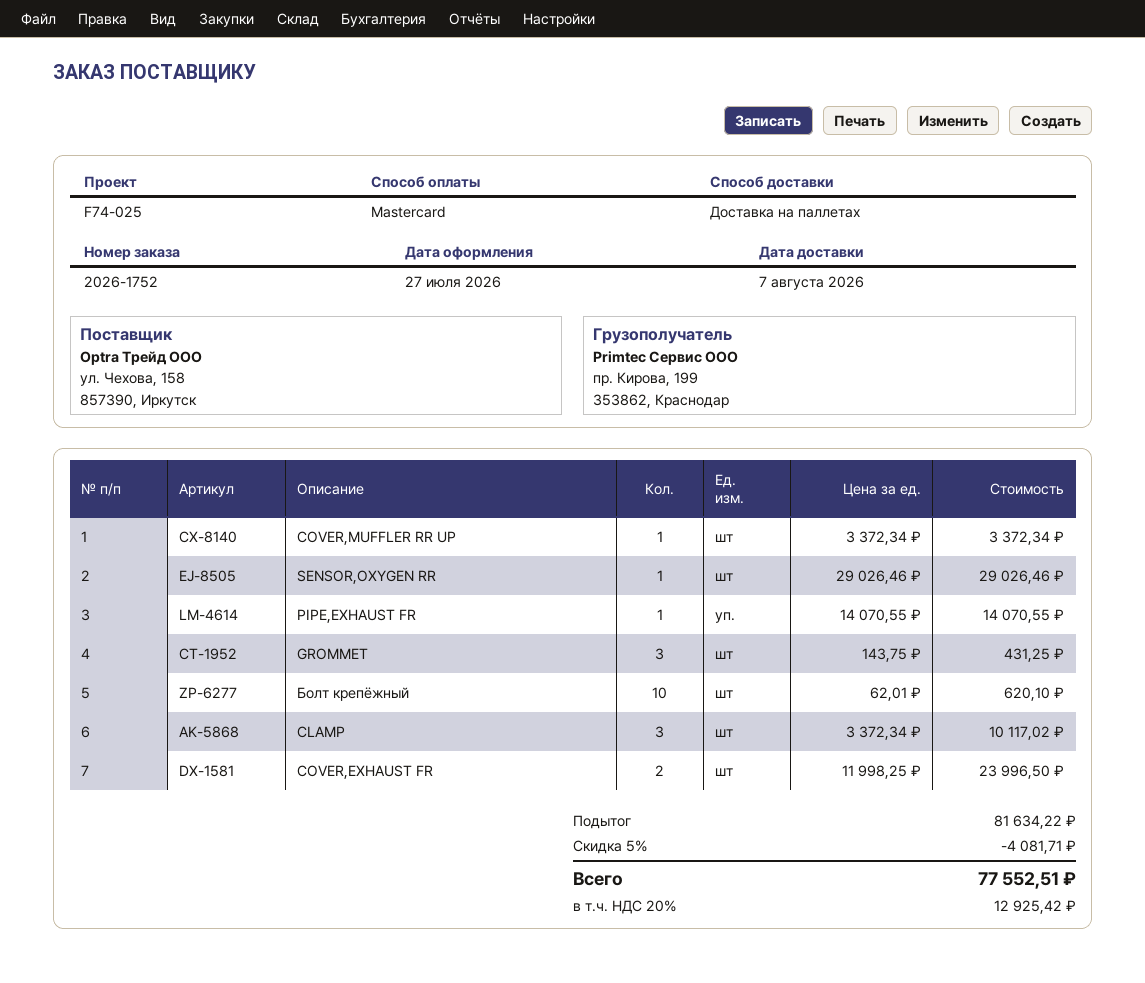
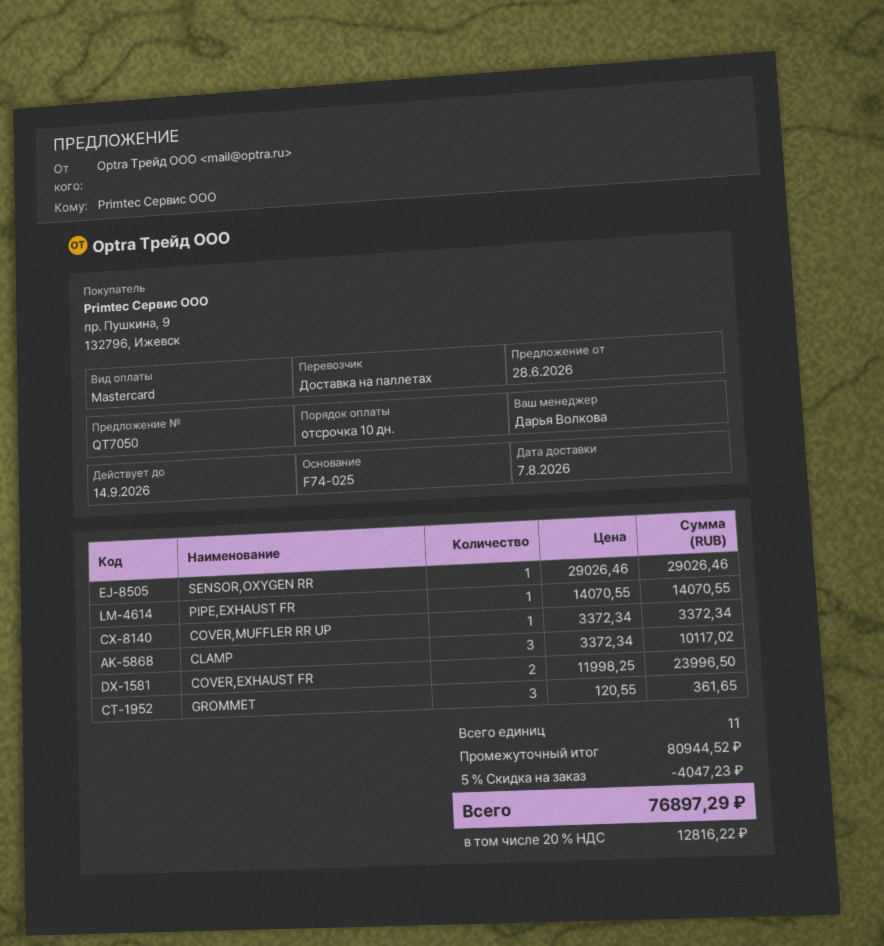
GROMMET: 3 x 143.75 = 431.25 -> 3 x 120.55 = 361.65
Болт крепёжный: 10 x 62.01 = 620.10 -> none
subtotal: 81634.22 -> 80944.52
discount: 5% = 4081.71 -> 5% = 4047.23
tax: 20% = 12925.42 -> 20% = 12816.22
total: 77552.51 -> 76897.29

